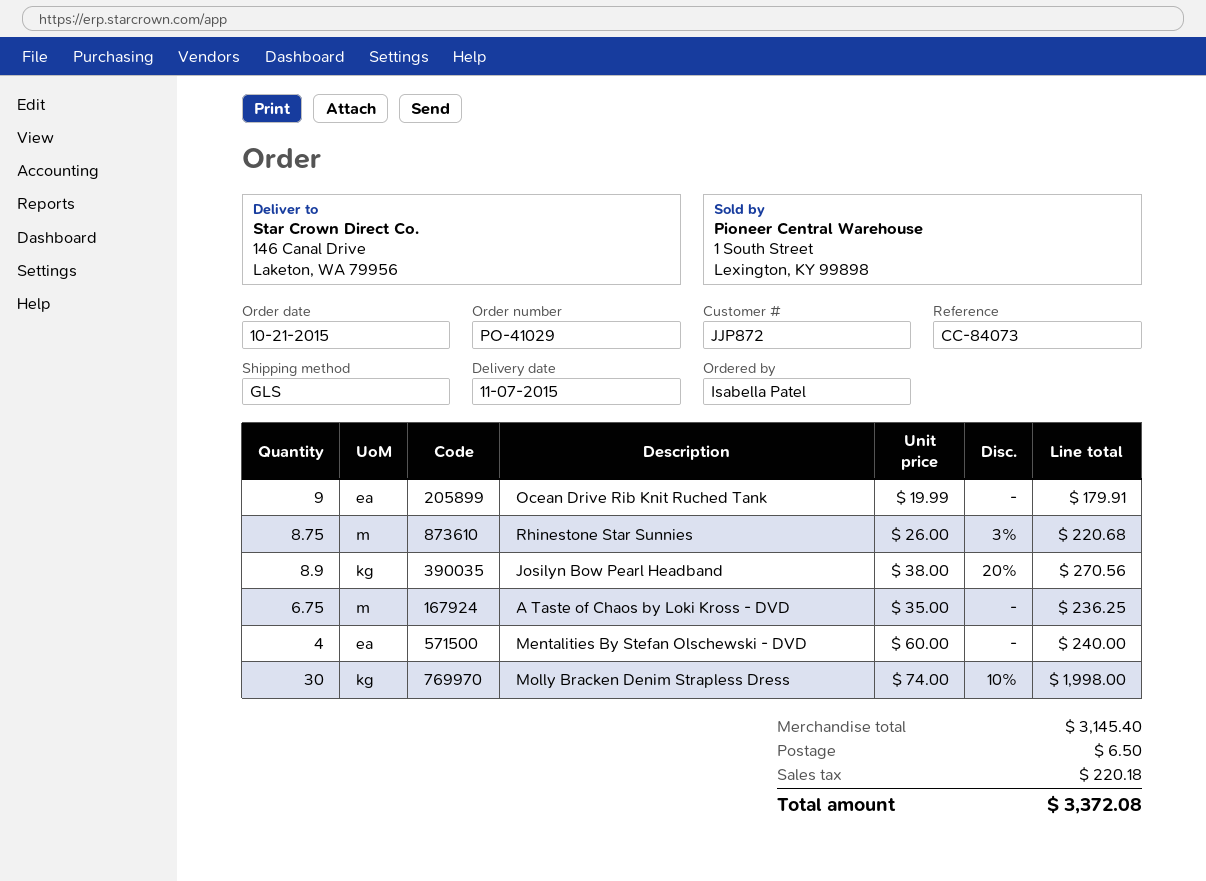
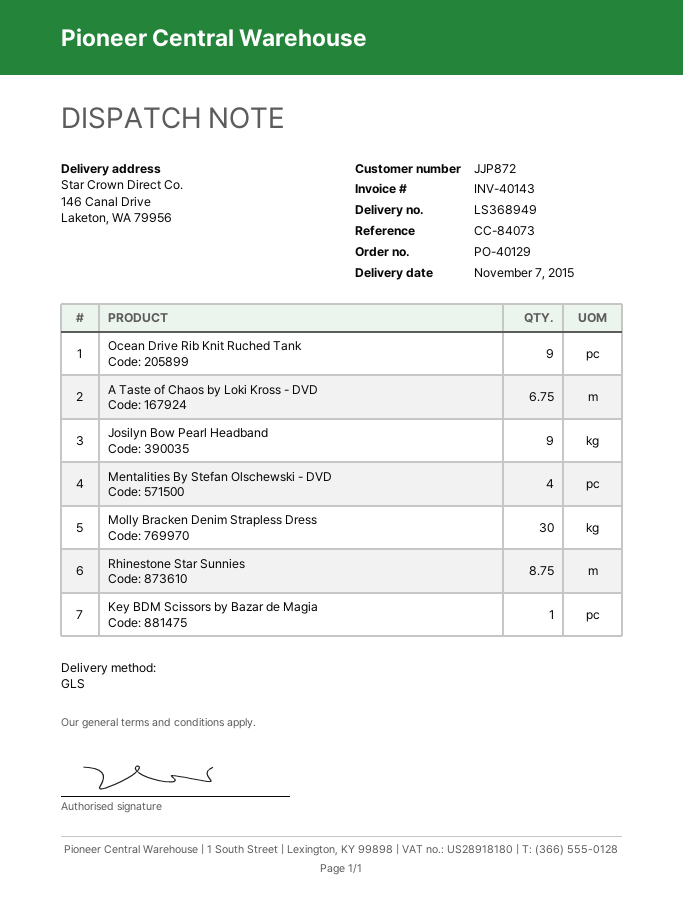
order number: PO-41029 -> PO-40129
Josilyn Bow Pearl Headband: 8.9 -> 9
Key BDM Scissors by Bazar de Magia: none -> 1

